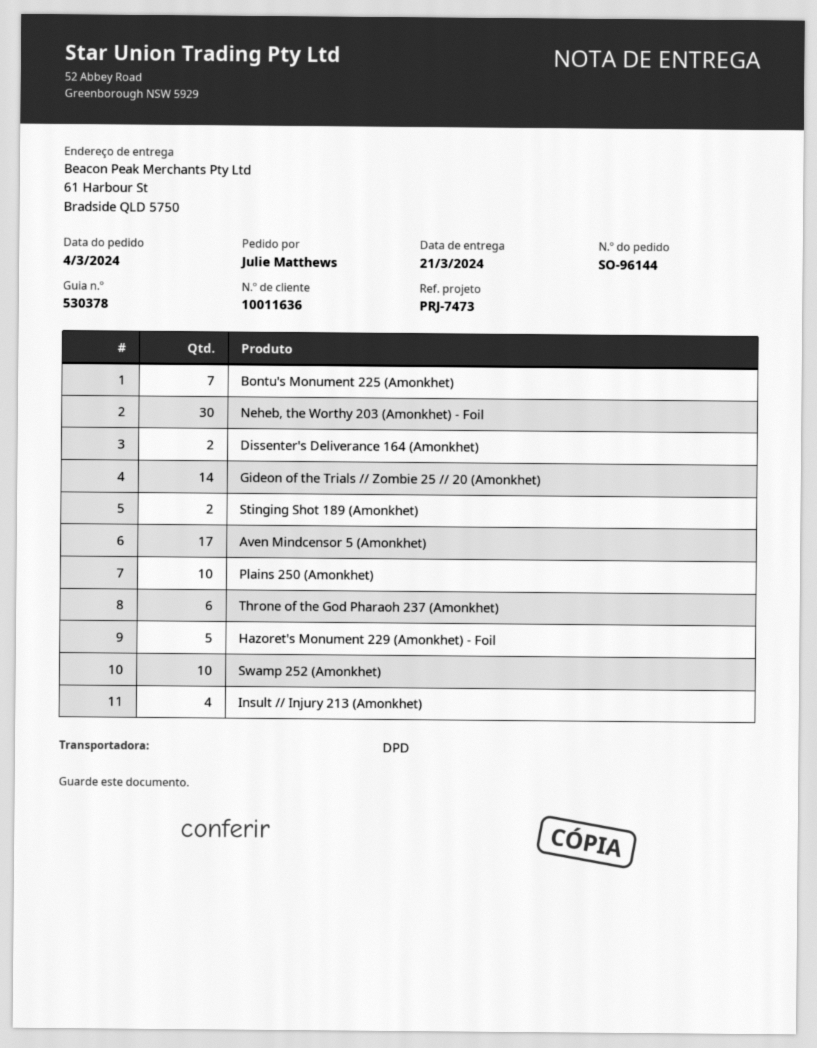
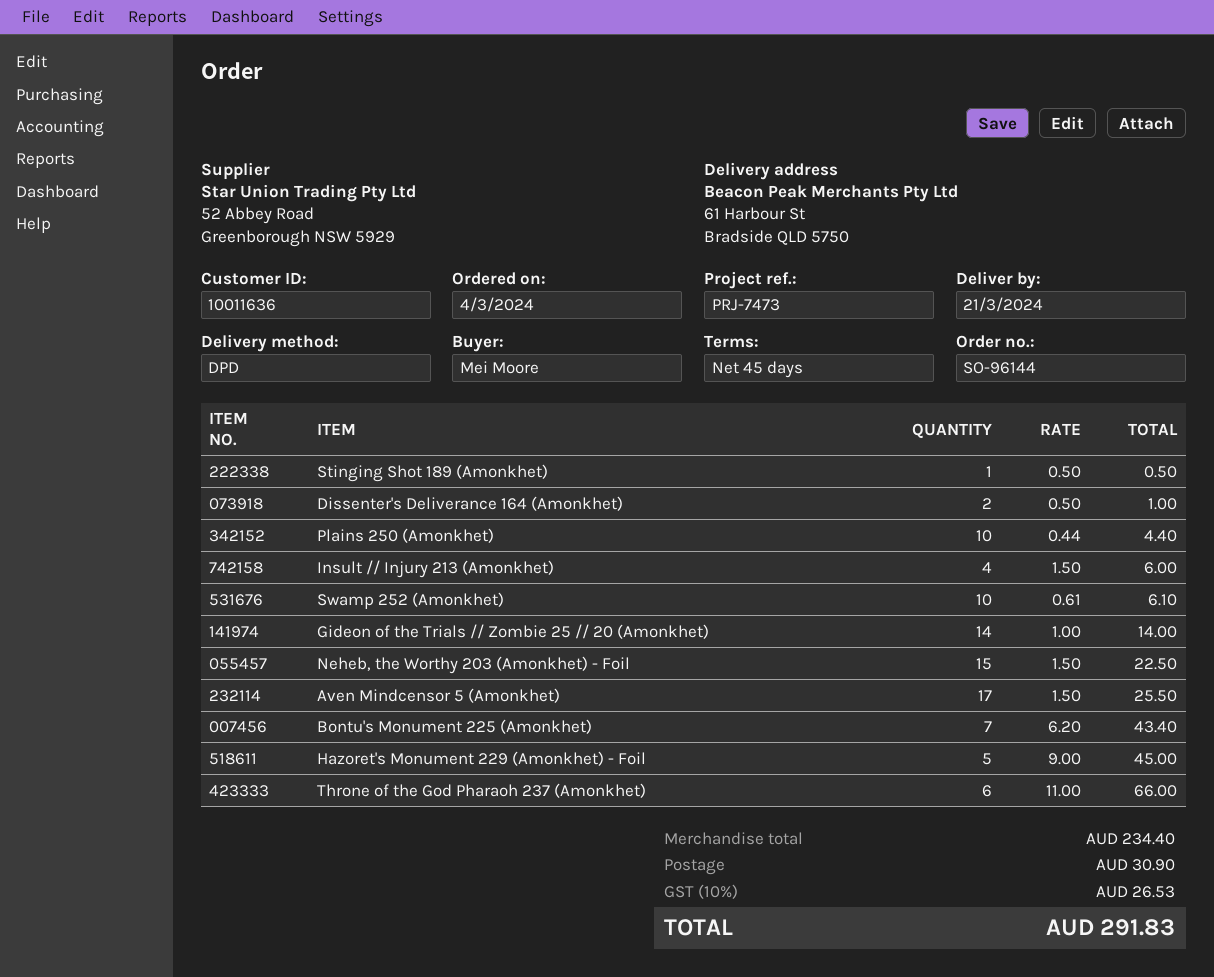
ordered by: Julie Matthews -> Mei Moore
Neheb, the Worthy 203 (Amonkhet) - Foil: 30 -> 15
Stinging Shot 189 (Amonkhet): 2 -> 1

